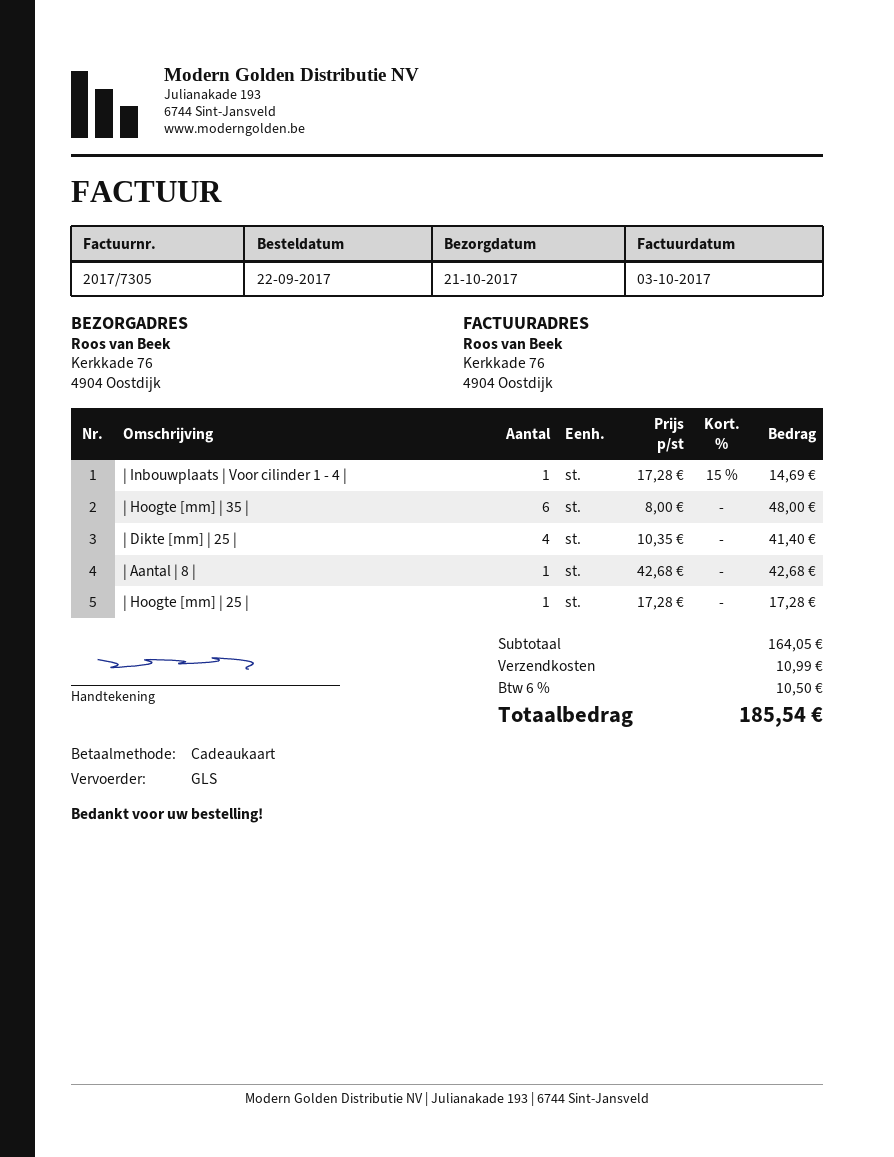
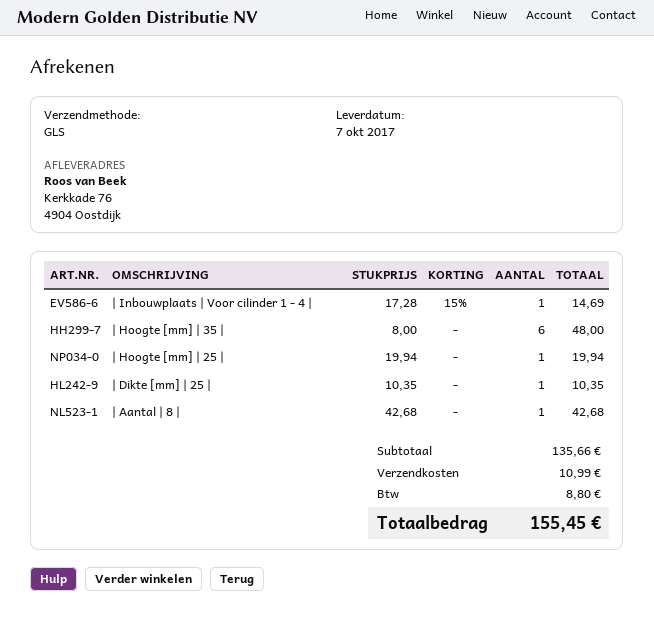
delivery date: 2017-10-21 -> 2017-10-07
| Dikte [mm] | 25 |: 4 x 10.35 = 41.40 -> 1 x 10.35 = 10.35
| Hoogte [mm] | 25 |: 1 x 17.28 = 17.28 -> 1 x 19.94 = 19.94
subtotal: 164.05 -> 135.66
tax: 10.50 -> 8.80
total: 185.54 -> 155.45

